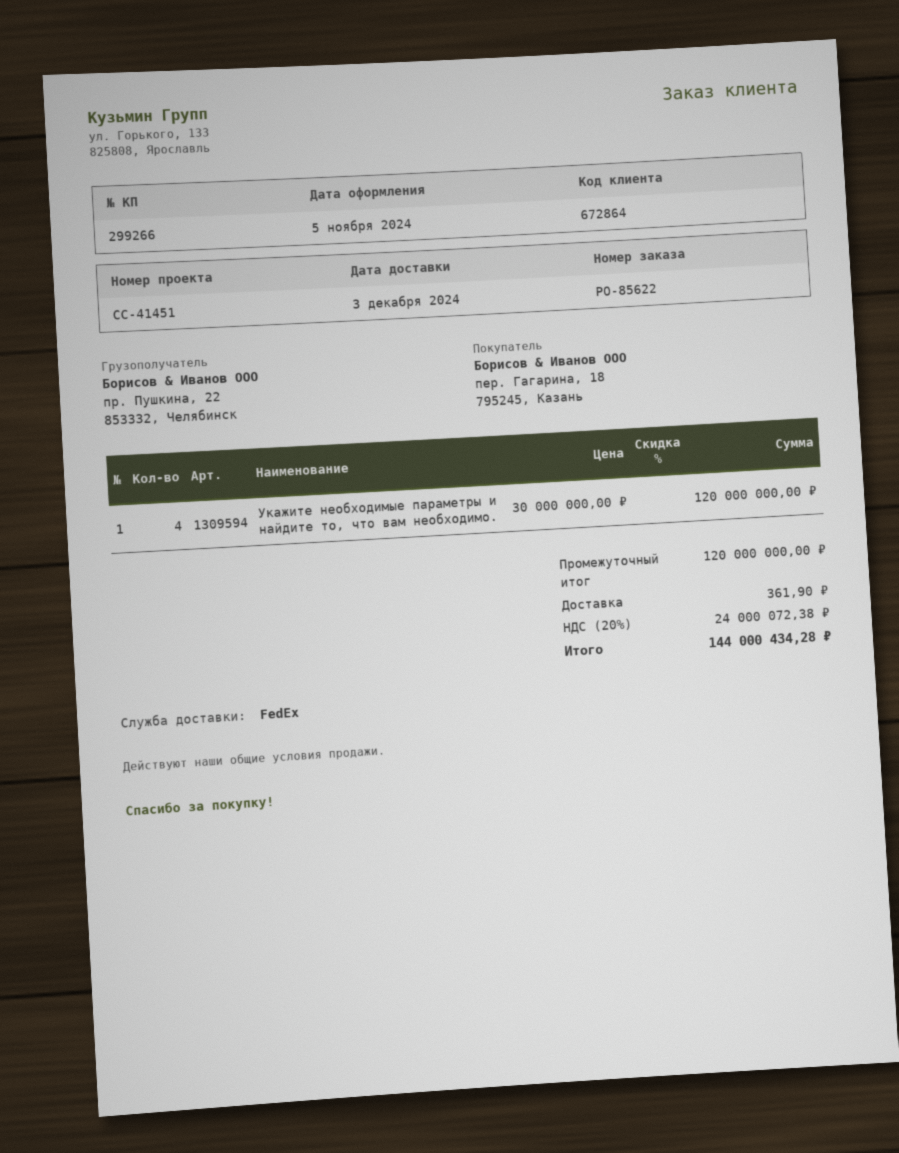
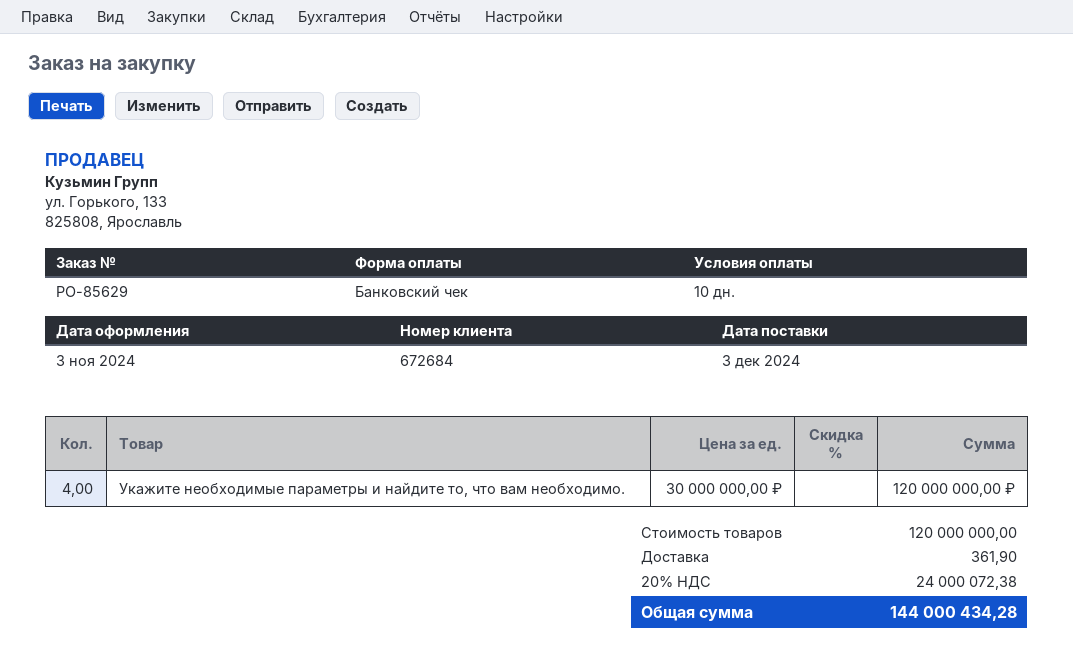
order number: PO-85622 -> PO-85629
order date: 2024-11-05 -> 2024-11-03
customer number: 672864 -> 672684

